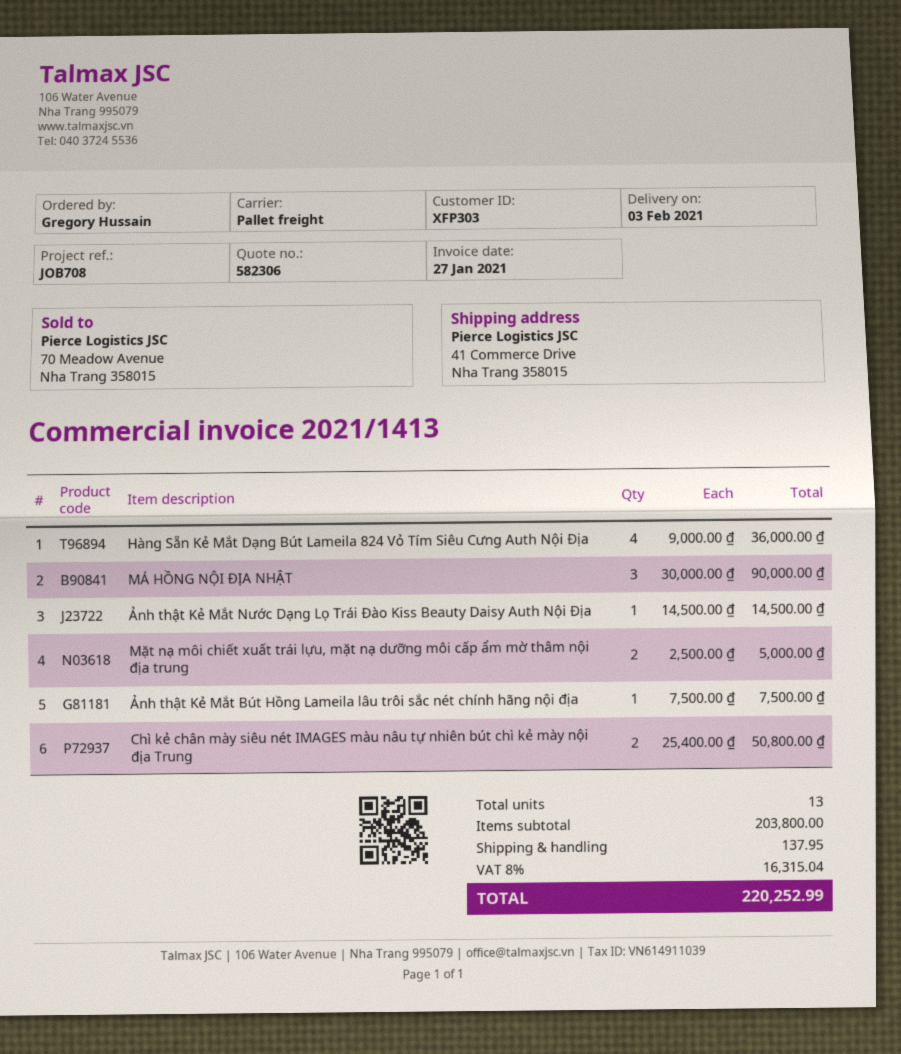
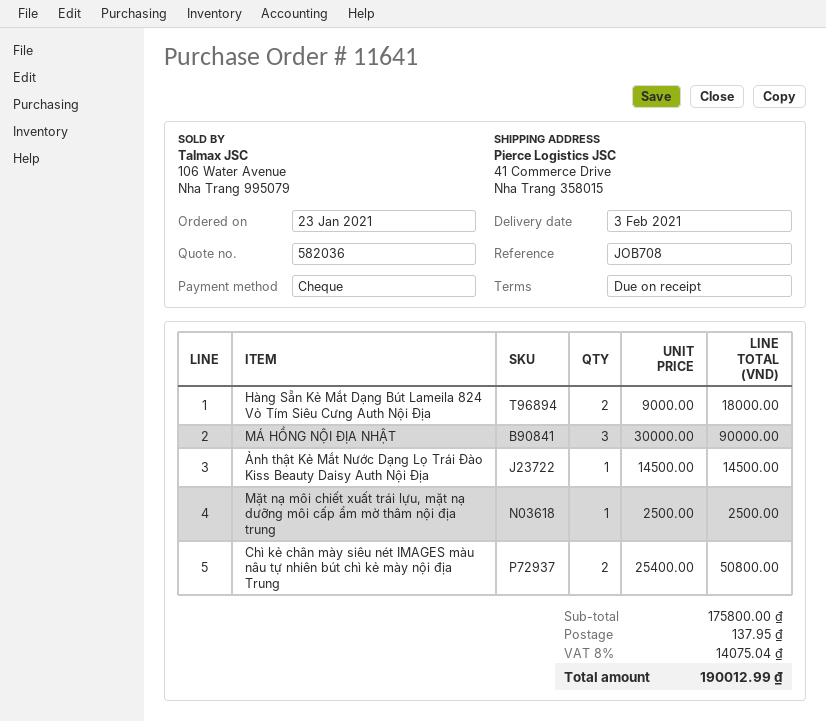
quote number: 582306 -> 582036
Hàng Sẵn Kẻ Mắt Dạng Bút Lameila 824 Vỏ Tím Siêu Cưng Auth Nội Địa: 4 x 9000.00 = 36000.00 -> 2 x 9000.00 = 18000.00
Mặt nạ môi chiết xuất trái lựu, mặt nạ dưỡng môi cấp ẩm mờ thâm nội địa trung: 2 x 2500.00 = 5000.00 -> 1 x 2500.00 = 2500.00
Ảnh thật Kẻ Mắt Bút Hồng Lameila lâu trôi sắc nét chính hãng nội địa: 1 x 7500.00 = 7500.00 -> none
subtotal: 203800.00 -> 175800.00
tax: 8% = 16315.04 -> 8% = 14075.04
total: 220252.99 -> 190012.99

